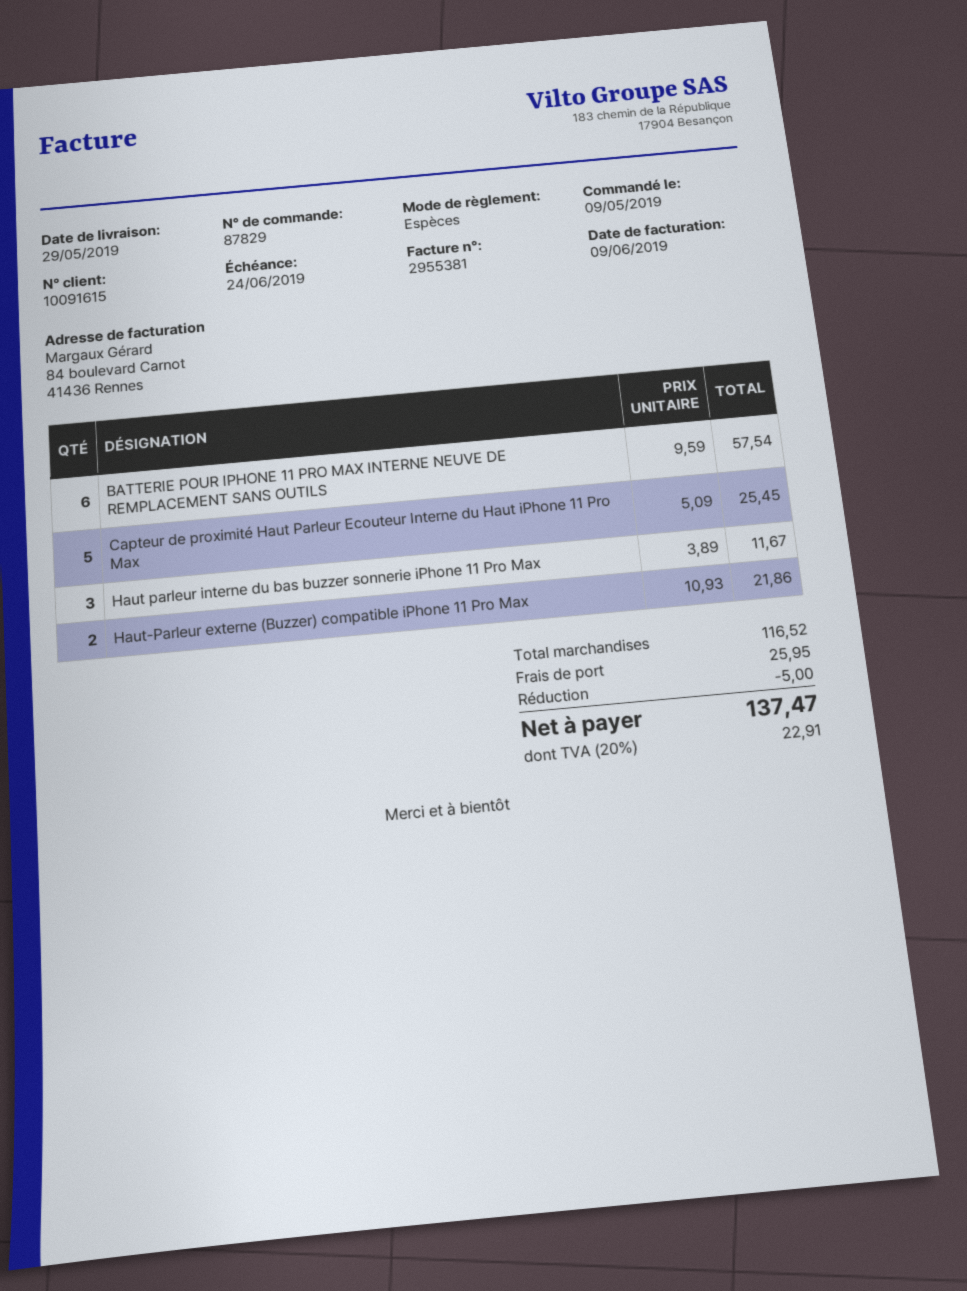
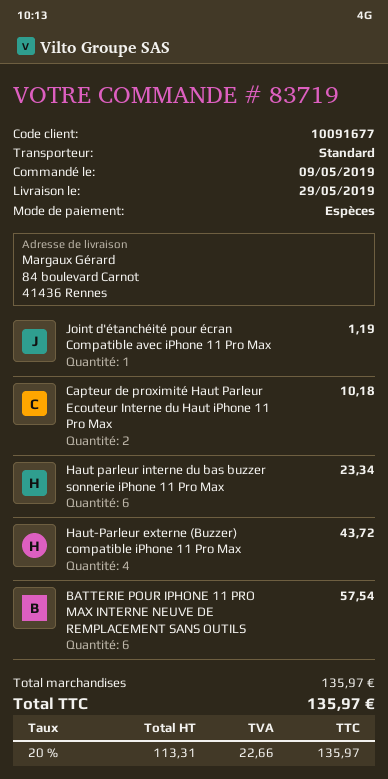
order number: 87829 -> 83719
customer number: 10091615 -> 10091677
Capteur de proximité Haut Parleur Ecouteur Interne du Haut iPhone 11 Pro Max: 5 for 25.45 -> 2 for 10.18
Haut parleur interne du bas buzzer sonnerie iPhone 11 Pro Max: 3 for 11.67 -> 6 for 23.34
Haut-Parleur externe (Buzzer) compatible iPhone 11 Pro Max: 2 for 21.86 -> 4 for 43.72
Joint d'étanchéité pour écran Compatible avec iPhone 11 Pro Max: none -> 1 for 1.19
subtotal: 116.52 -> 135.97
discount: 5.00 -> none
shipping: 25.95 -> none
tax: 20% = 22.91 -> 20% = 22.66
total: 137.47 -> 135.97

